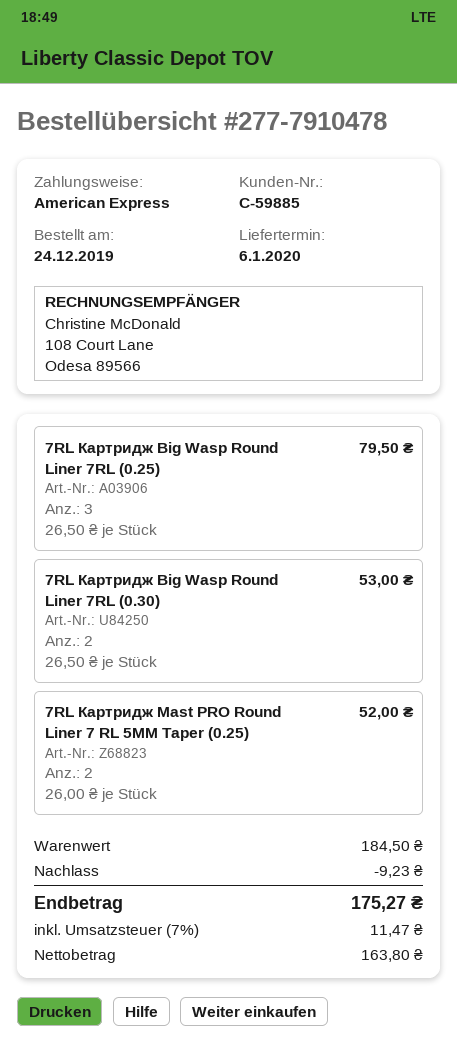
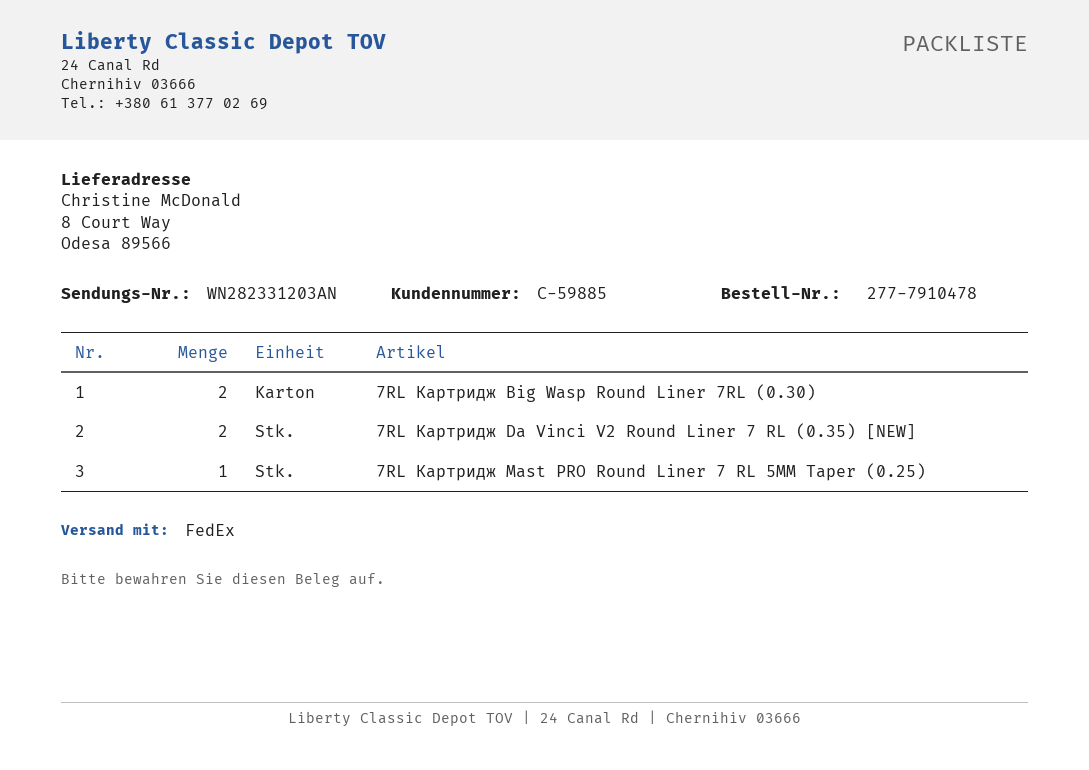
7RL Картридж Big Wasp Round Liner 7RL (0.25): 3 -> none
7RL Картридж Mast PRO Round Liner 7 RL 5MM Taper (0.25): 2 -> 1
7RL Картридж Da Vinci V2 Round Liner 7 RL (0.35) [NEW]: none -> 2

